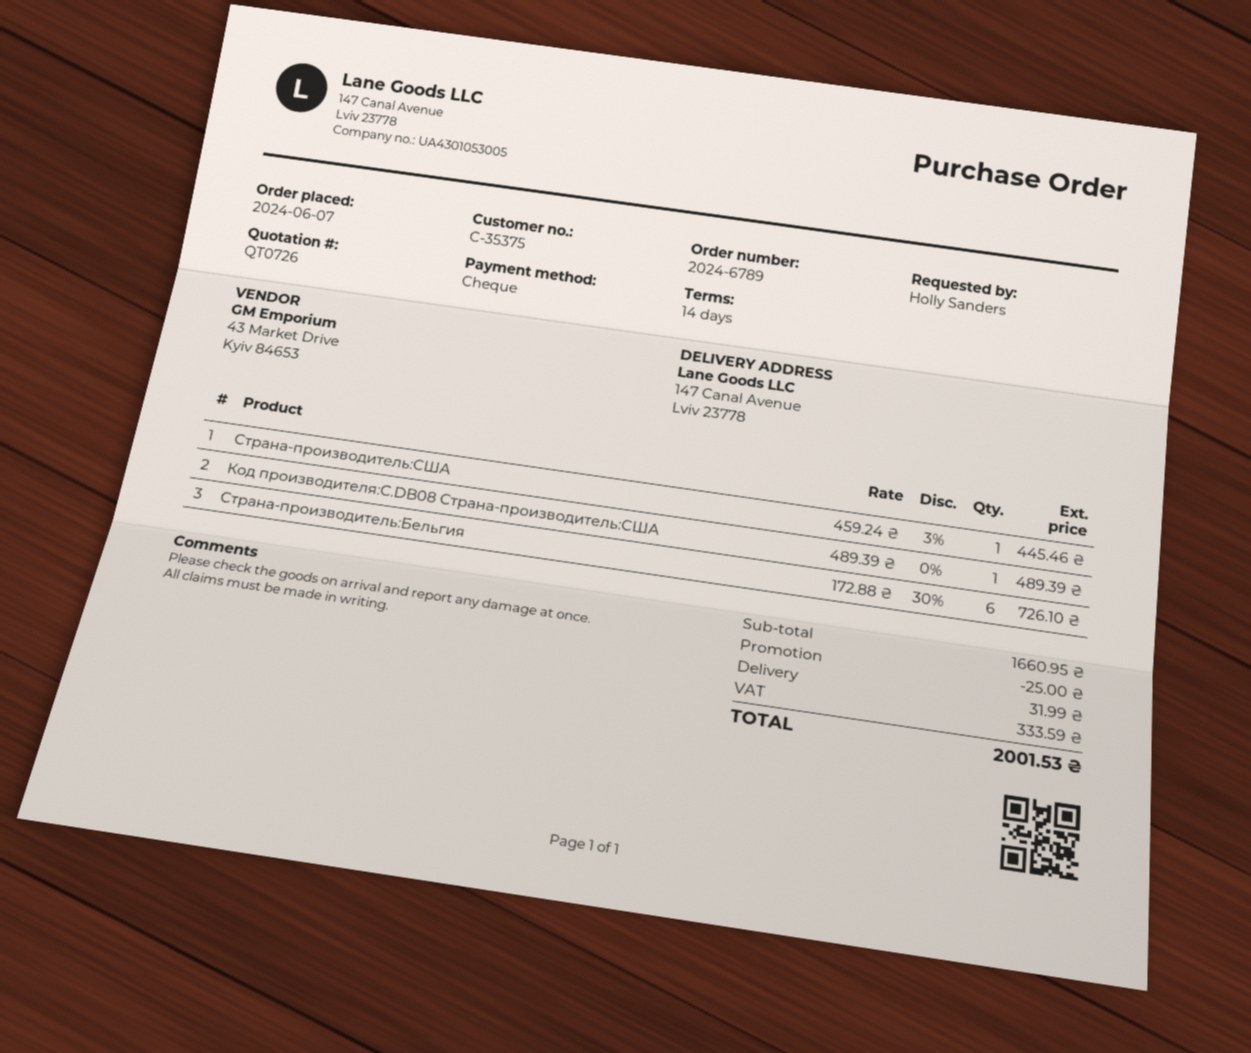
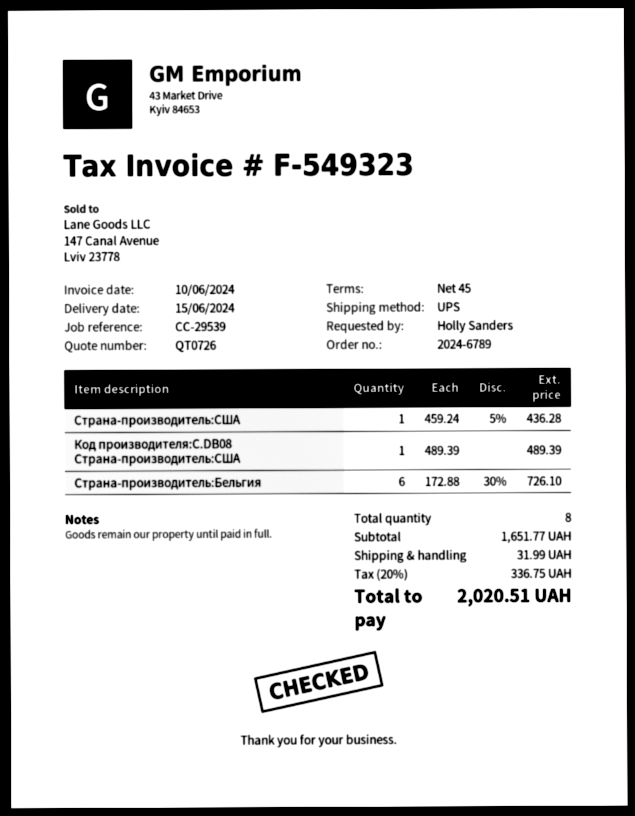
payment terms: 14 days -> 45 days
Страна-производитель:США: 1 x 459.24 - 3% = 445.46 -> 1 x 459.24 - 5% = 436.28
subtotal: 1660.95 -> 1651.77
discount: 25.00 -> none
tax: 333.59 -> 336.75
total: 2001.53 -> 2020.51

